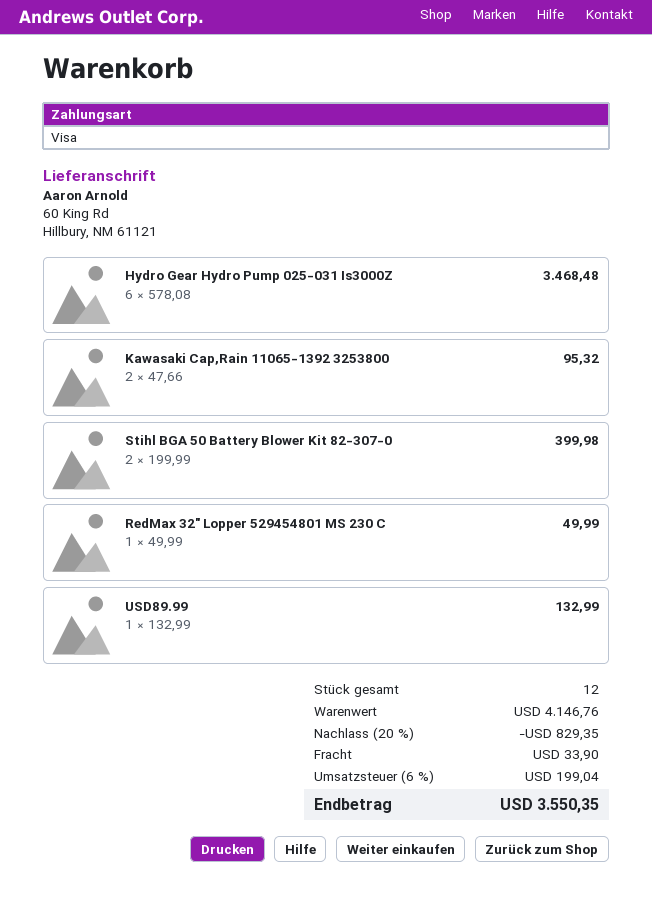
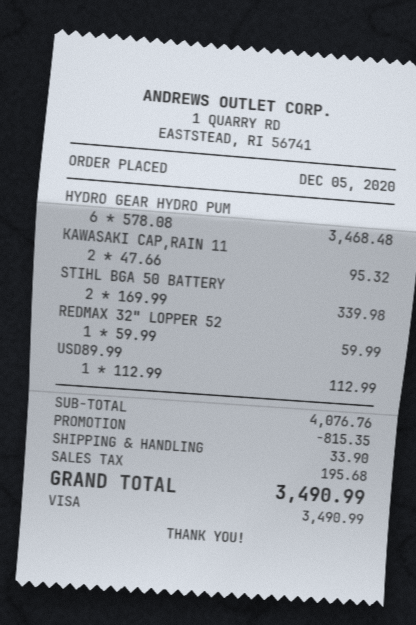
Stihl BGA 50 Battery Blower Kit 82-307-0: 2 x 199.99 = 399.98 -> 2 x 169.99 = 339.98
RedMax 32" Lopper 529454801 MS 230 C: 1 x 49.99 = 49.99 -> 1 x 59.99 = 59.99
USD89.99: 1 x 132.99 = 132.99 -> 1 x 112.99 = 112.99
subtotal: 4146.76 -> 4076.76
discount: 829.35 -> 815.35
tax: 199.04 -> 195.68
total: 3550.35 -> 3490.99

